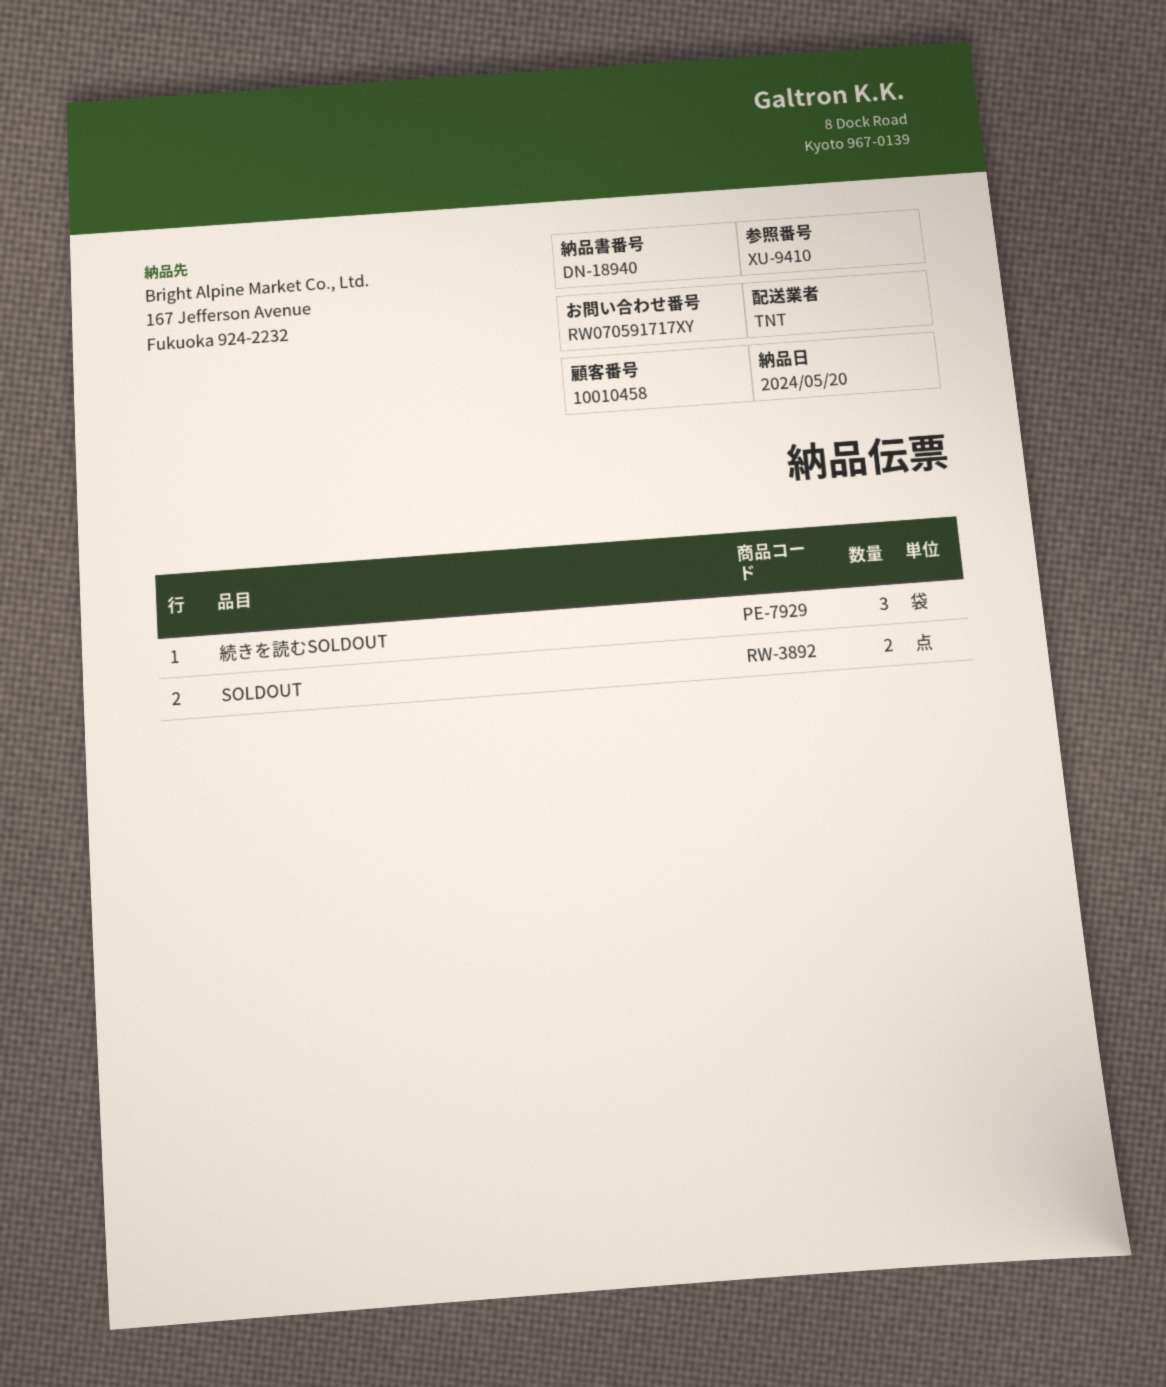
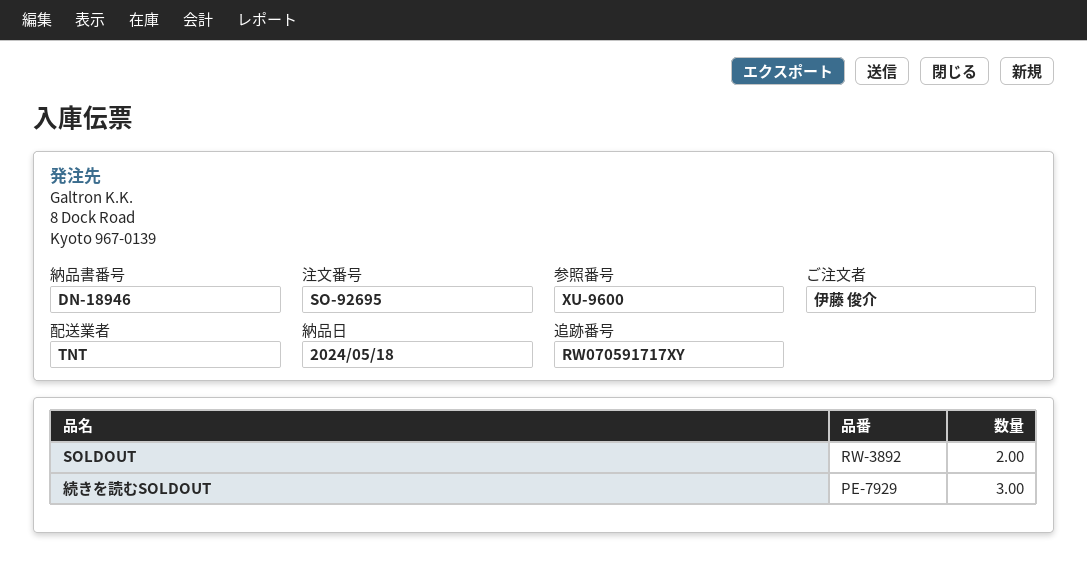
delivery note number: DN-18940 -> DN-18946
delivery date: 2024-05-20 -> 2024-05-18
reference: XU-9410 -> XU-9600

